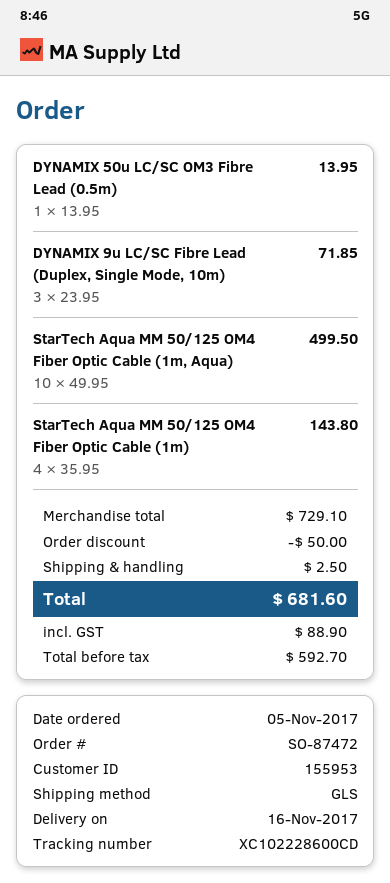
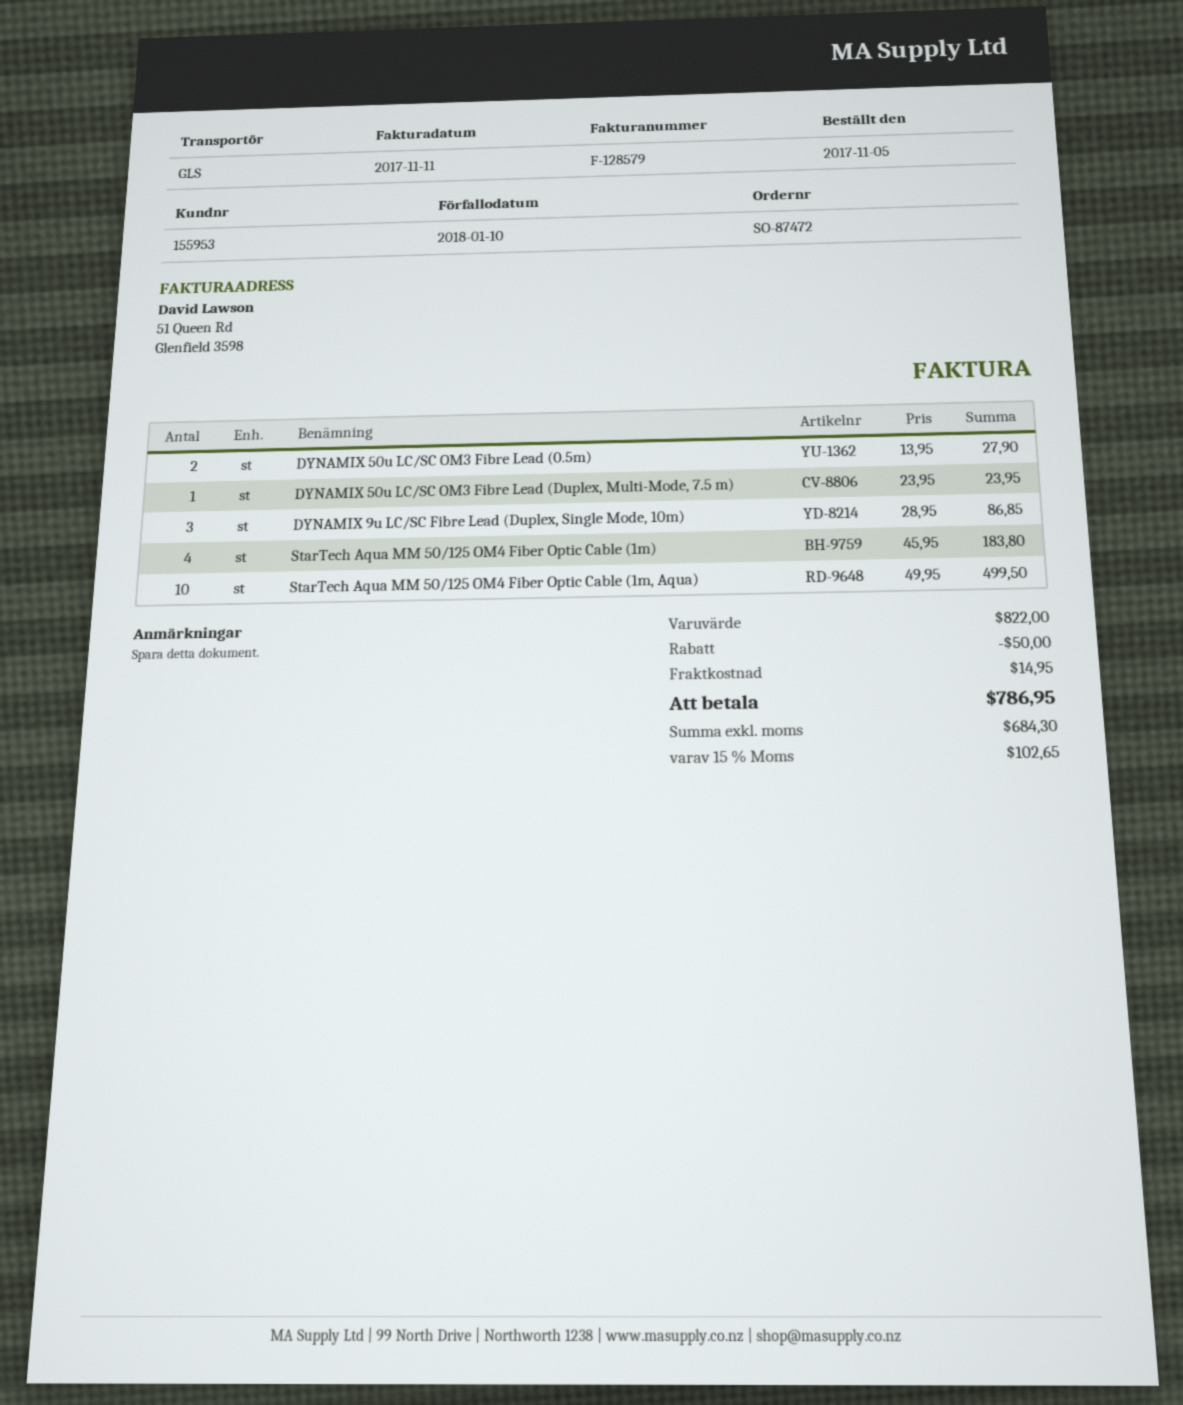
DYNAMIX 50u LC/SC OM3 Fibre Lead (0.5m): 1 x 13.95 = 13.95 -> 2 x 13.95 = 27.90
DYNAMIX 9u LC/SC Fibre Lead (Duplex, Single Mode, 10m): 3 x 23.95 = 71.85 -> 3 x 28.95 = 86.85
StarTech Aqua MM 50/125 OM4 Fiber Optic Cable (1m): 4 x 35.95 = 143.80 -> 4 x 45.95 = 183.80
DYNAMIX 50u LC/SC OM3 Fibre Lead (Duplex, Multi-Mode, 7.5 m): none -> 1 x 23.95 = 23.95
subtotal: 729.10 -> 822.00
shipping: 2.50 -> 14.95
net: 592.70 -> 684.30
tax: 88.90 -> 102.65
total: 681.60 -> 786.95

